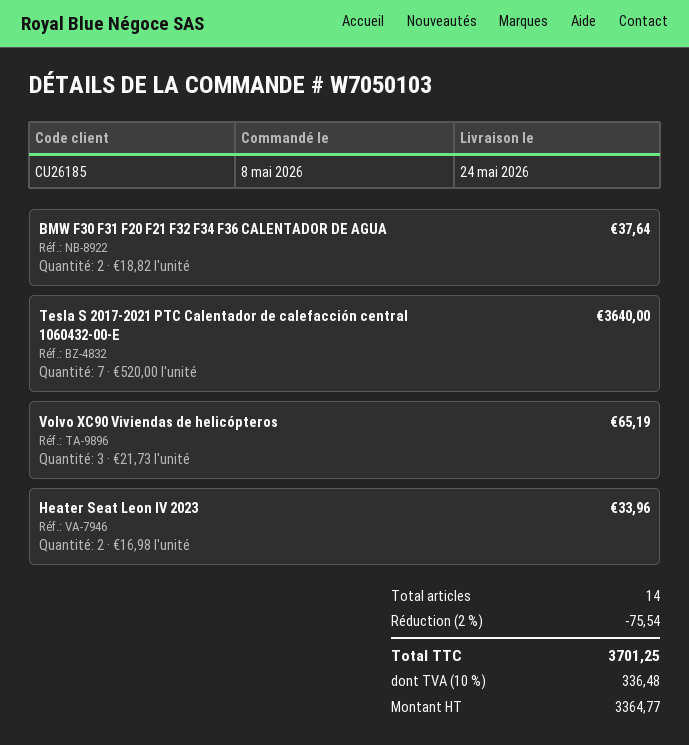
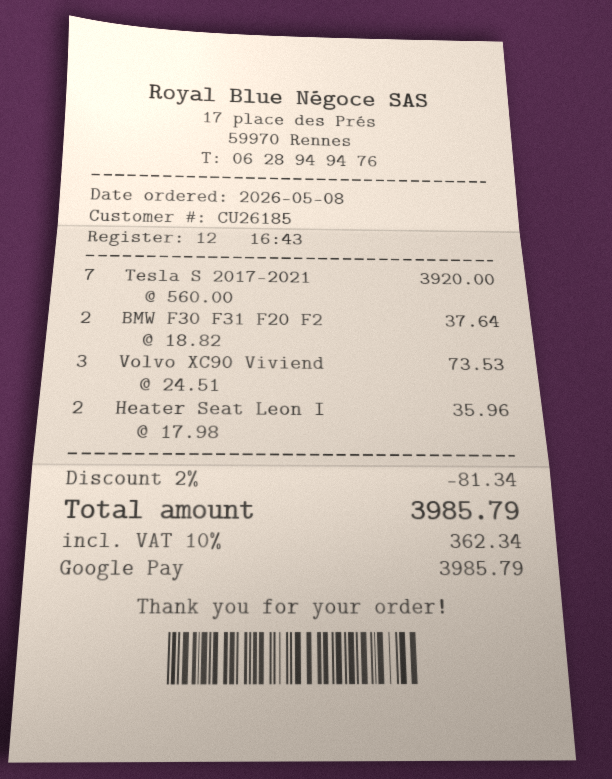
Tesla S 2017-2021 PTC Calentador de calefacción central 1060432-00-E: 7 x 520.00 = 3640.00 -> 7 x 560.00 = 3920.00
Volvo XC90 Viviendas de helicópteros: 3 x 21.73 = 65.19 -> 3 x 24.51 = 73.53
Heater Seat Leon IV 2023: 2 x 16.98 = 33.96 -> 2 x 17.98 = 35.96
discount: 2% = 75.54 -> 2% = 81.34
tax: 10% = 336.48 -> 10% = 362.34
total: 3701.25 -> 3985.79

